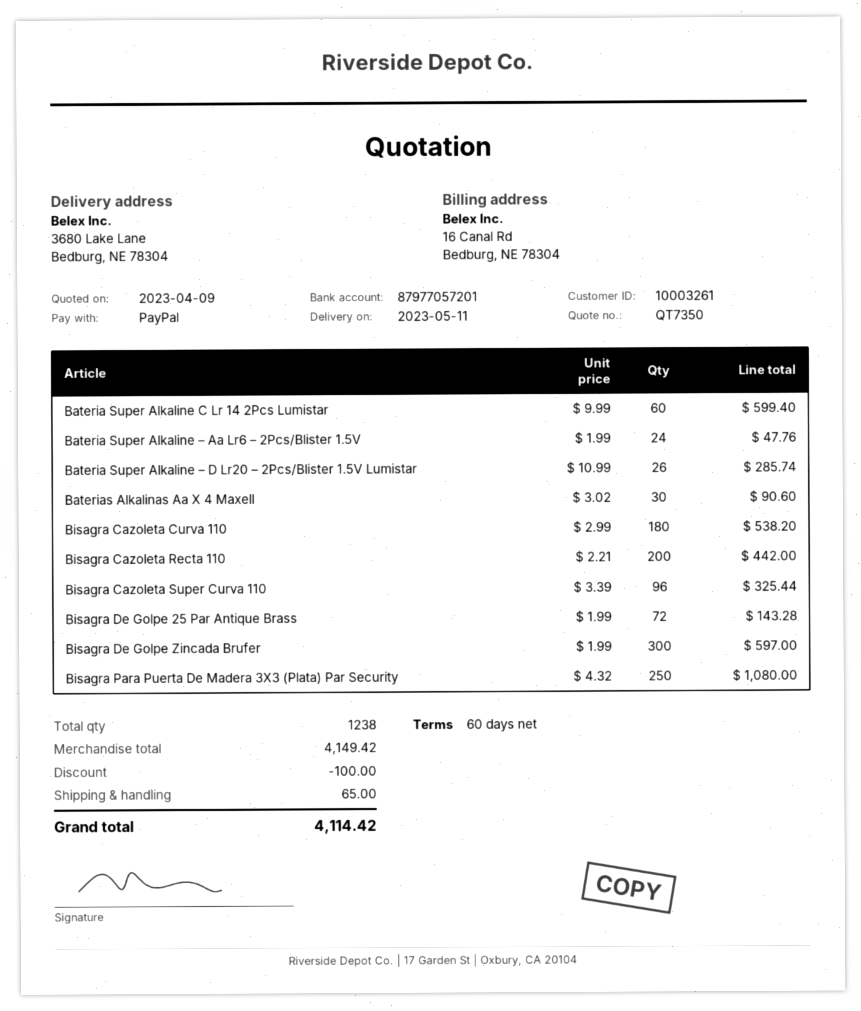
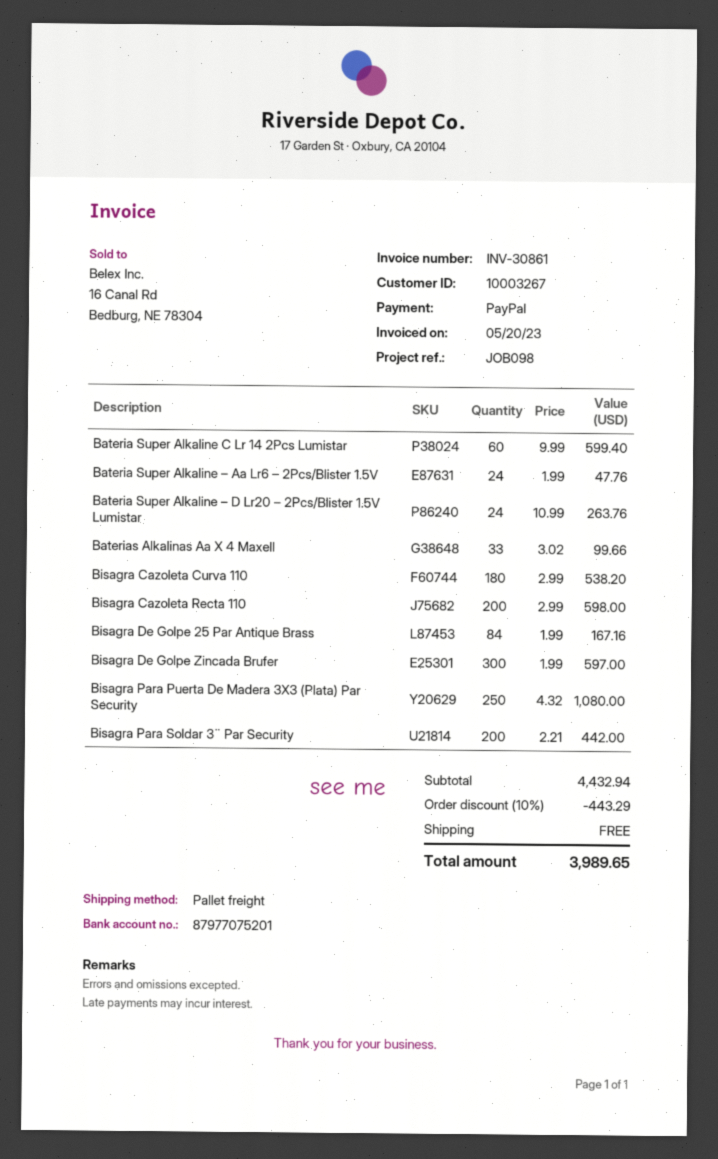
customer number: 10003261 -> 10003267
bank account: 87977057201 -> 87977075201
Bateria Super Alkaline – D Lr20 – 2Pcs/Blister 1.5V Lumistar: 26 x 10.99 = 285.74 -> 24 x 10.99 = 263.76
Baterias Alkalinas Aa X 4 Maxell: 30 x 3.02 = 90.60 -> 33 x 3.02 = 99.66
Bisagra Cazoleta Recta 110: 200 x 2.21 = 442.00 -> 200 x 2.99 = 598.00
Bisagra Cazoleta Super Curva 110: 96 x 3.39 = 325.44 -> none
Bisagra De Golpe 25 Par Antique Brass: 72 x 1.99 = 143.28 -> 84 x 1.99 = 167.16
Bisagra Para Soldar 3¨ Par Security: none -> 200 x 2.21 = 442.00
subtotal: 4149.42 -> 4432.94
discount: 100.00 -> 443.29
shipping: 65.00 -> 0.00
total: 4114.42 -> 3989.65

